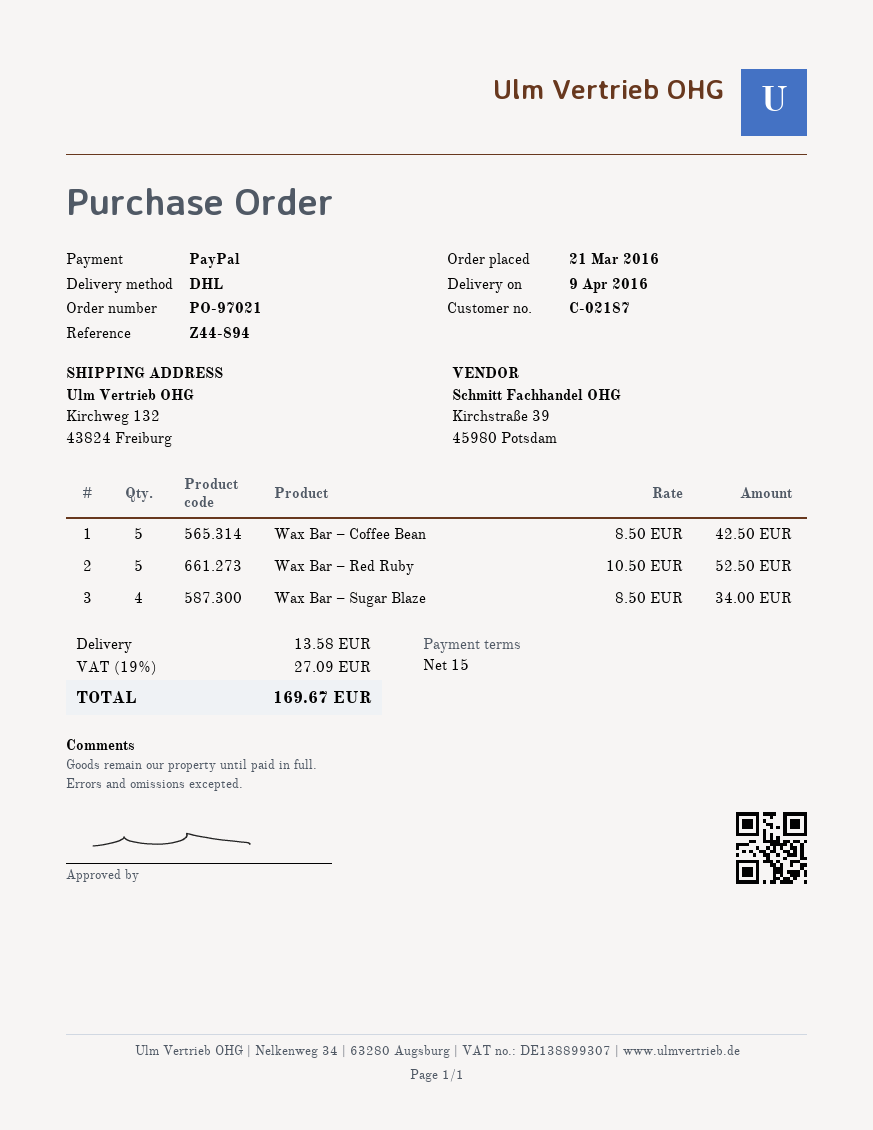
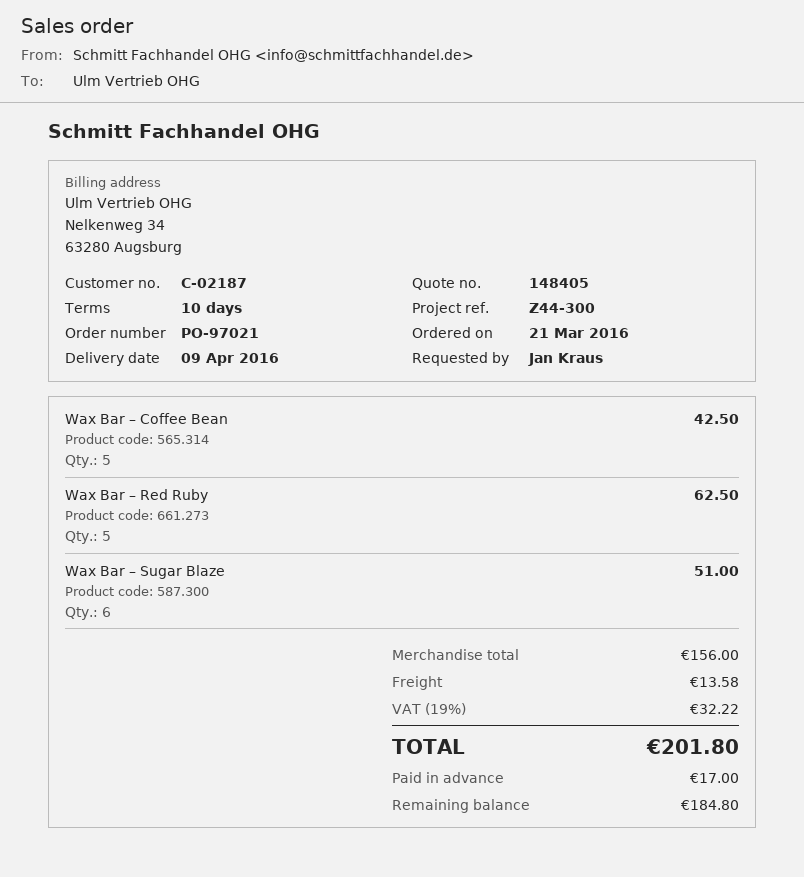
payment terms: 15 days -> 10 days
reference: Z44-894 -> Z44-300
Wax Bar – Red Ruby: 5 for 52.50 -> 5 for 62.50
Wax Bar – Sugar Blaze: 4 for 34.00 -> 6 for 51.00
tax: 19% = 27.09 -> 19% = 32.22
total: 169.67 -> 201.80

